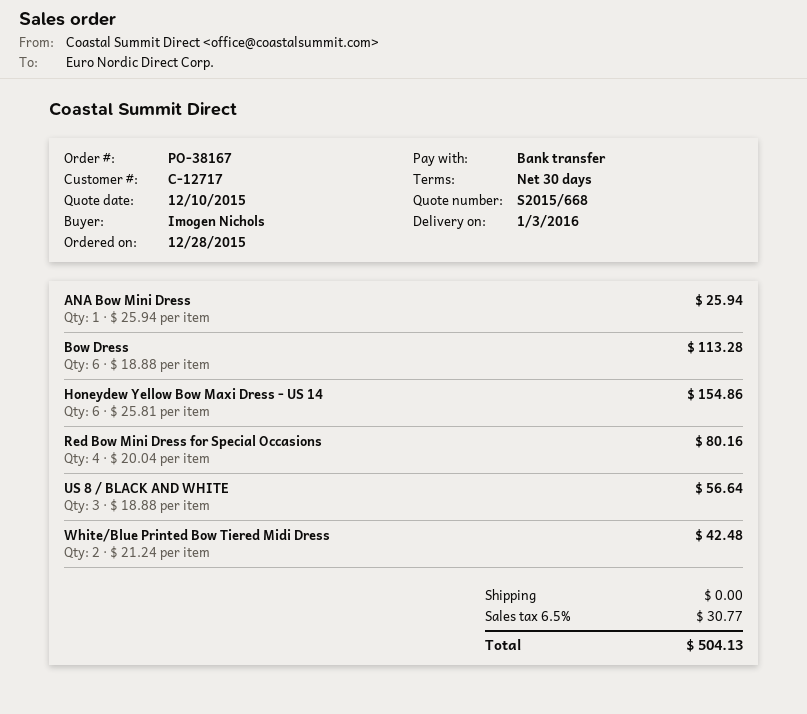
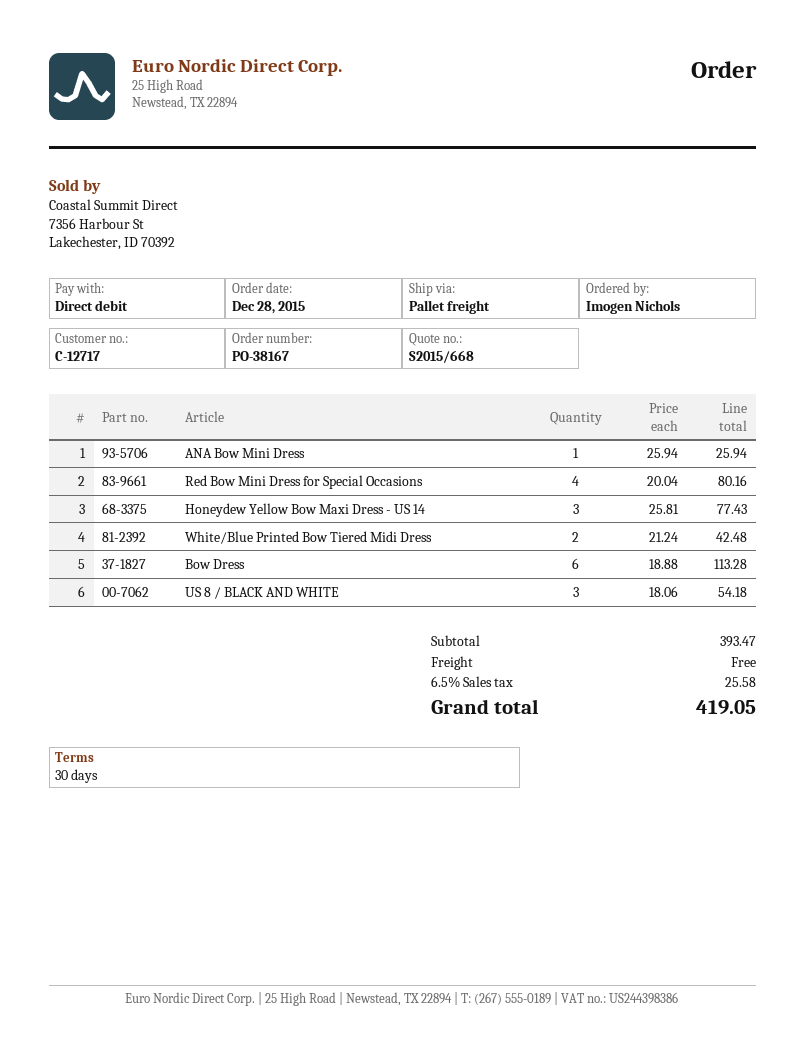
payment method: bank transfer -> direct debit
Honeydew Yellow Bow Maxi Dress - US 14: 6 x 25.81 = 154.86 -> 3 x 25.81 = 77.43
US 8 / BLACK AND WHITE: 3 x 18.88 = 56.64 -> 3 x 18.06 = 54.18
tax: 6.5% = 30.77 -> 6.5% = 25.58
total: 504.13 -> 419.05

